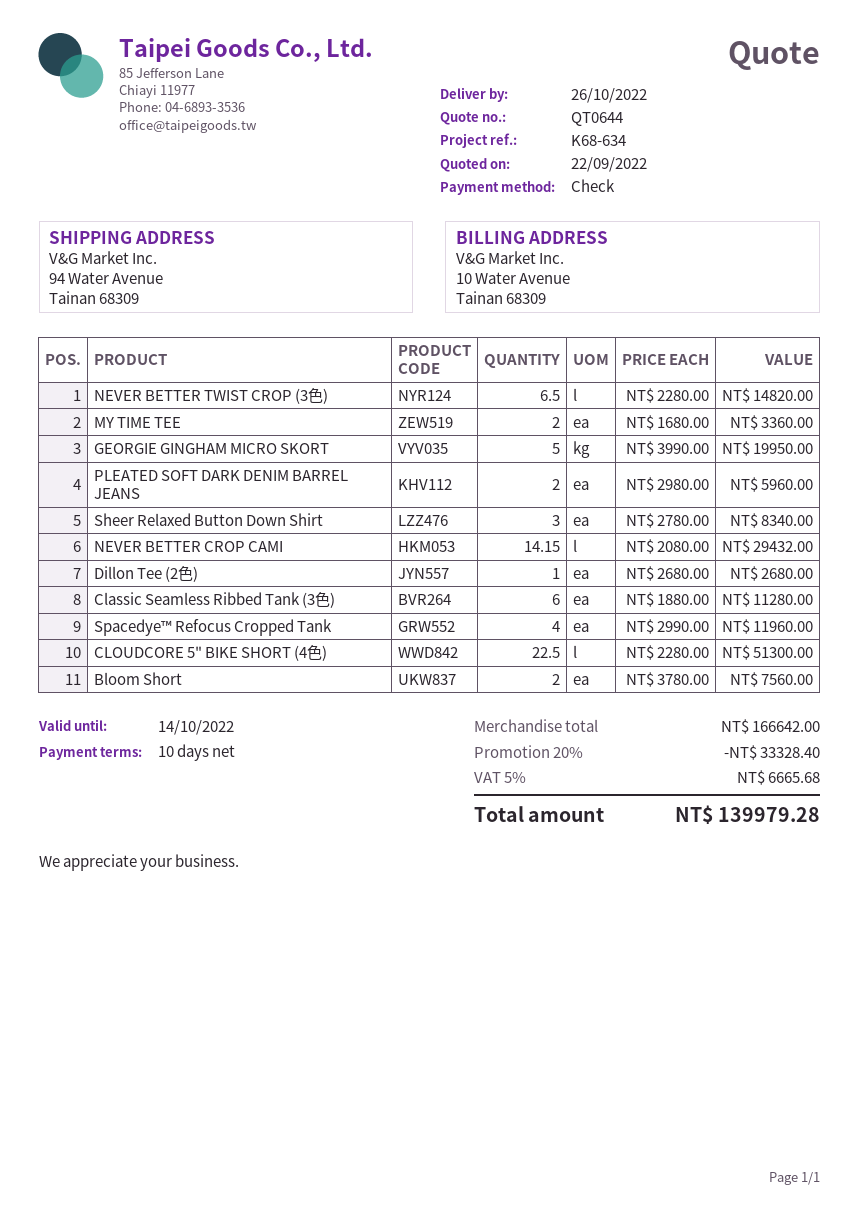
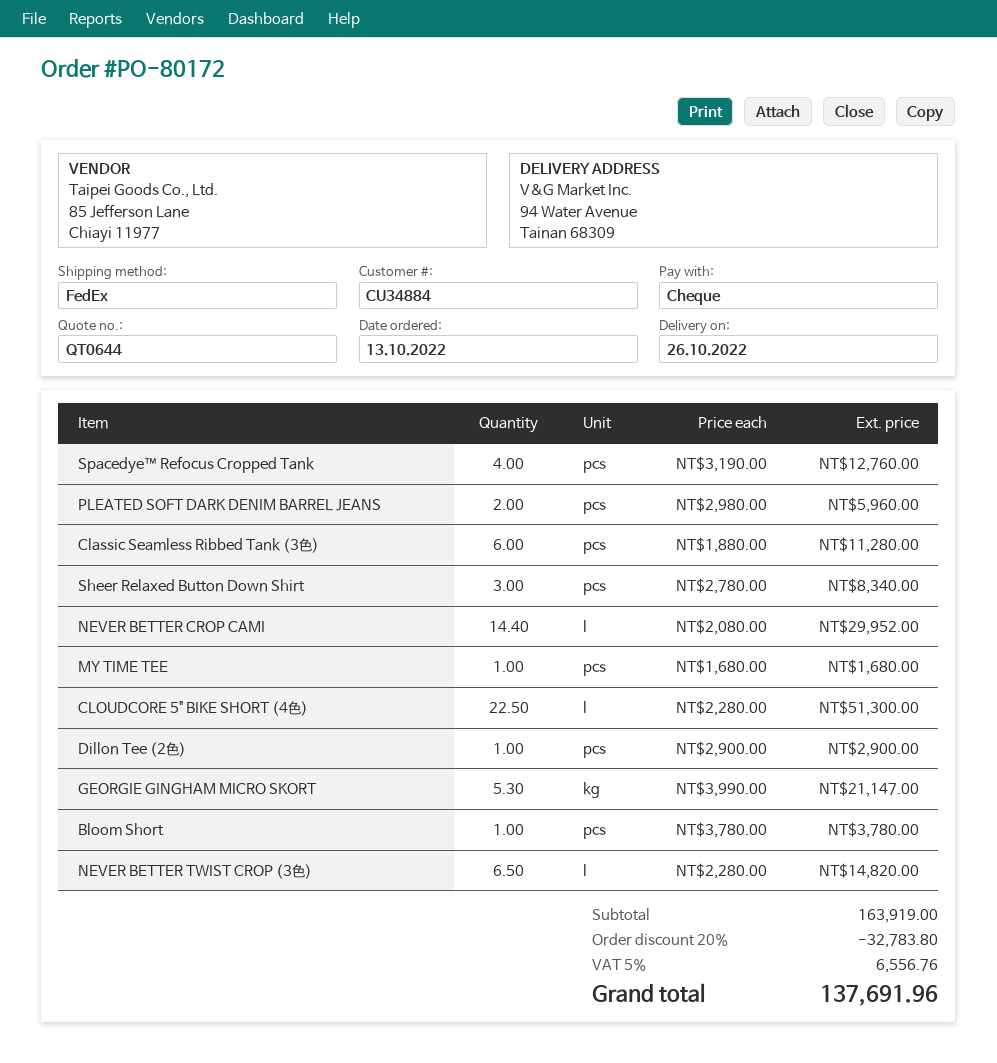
MY TIME TEE: 2 x 1680.00 = 3360.00 -> 1 x 1680.00 = 1680.00
GEORGIE GINGHAM MICRO SKORT: 5 x 3990.00 = 19950.00 -> 5.3 x 3990.00 = 21147.00
NEVER BETTER CROP CAMI: 14.15 x 2080.00 = 29432.00 -> 14.4 x 2080.00 = 29952.00
Dillon Tee (2色): 1 x 2680.00 = 2680.00 -> 1 x 2900.00 = 2900.00
Spacedye™ Refocus Cropped Tank: 4 x 2990.00 = 11960.00 -> 4 x 3190.00 = 12760.00
Bloom Short: 2 x 3780.00 = 7560.00 -> 1 x 3780.00 = 3780.00
subtotal: 166642.00 -> 163919.00
discount: 20% = 33328.40 -> 20% = 32783.80
tax: 5% = 6665.68 -> 5% = 6556.76
total: 139979.28 -> 137691.96

